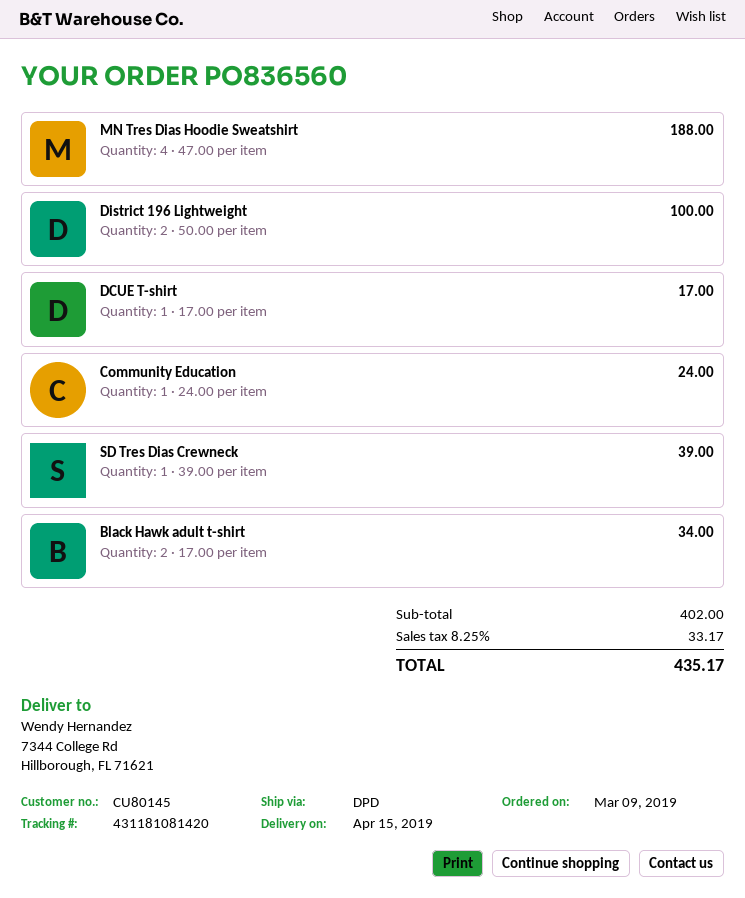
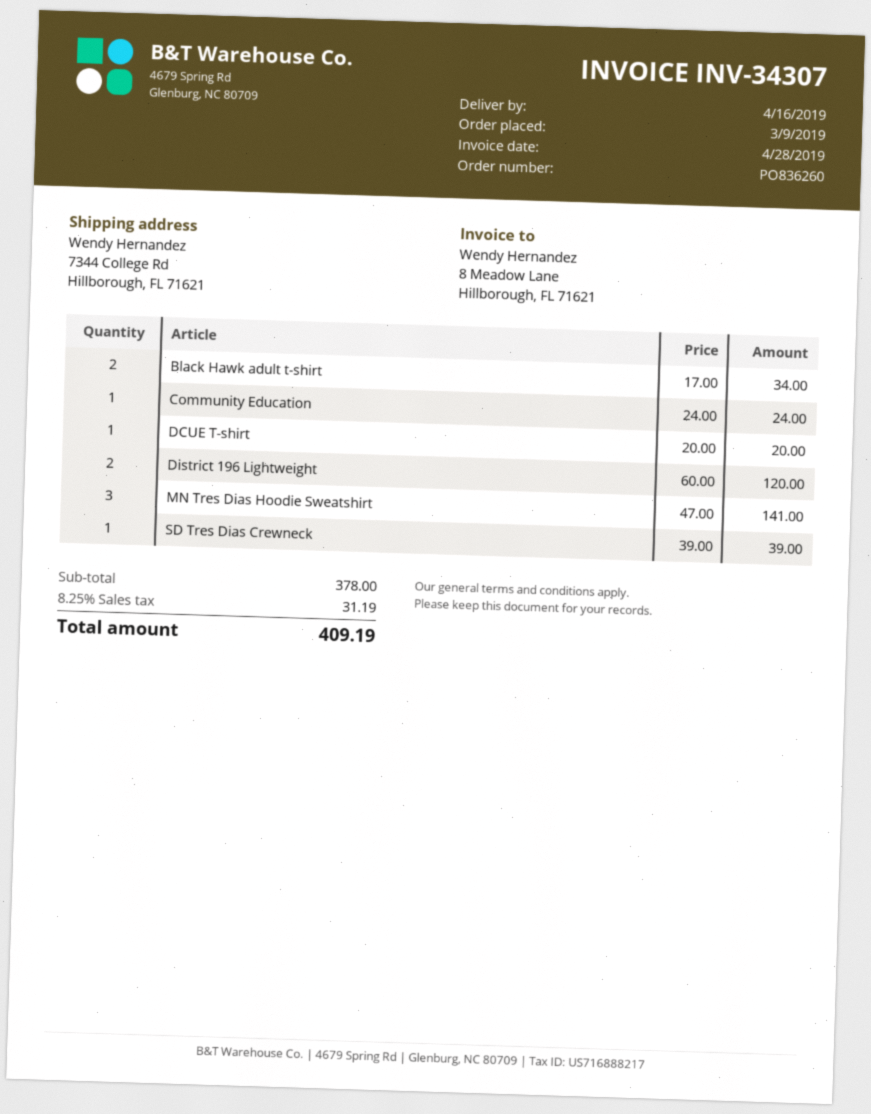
order number: PO836560 -> PO836260
delivery date: 2019-04-15 -> 2019-04-16
MN Tres Dias Hoodie Sweatshirt: 4 x 47.00 = 188.00 -> 3 x 47.00 = 141.00
District 196 Lightweight: 2 x 50.00 = 100.00 -> 2 x 60.00 = 120.00
DCUE T-shirt: 1 x 17.00 = 17.00 -> 1 x 20.00 = 20.00
subtotal: 402.00 -> 378.00
tax: 8.25% = 33.17 -> 8.25% = 31.19
total: 435.17 -> 409.19

